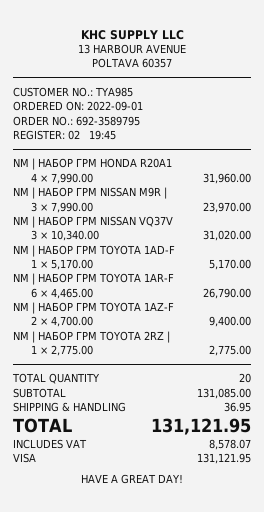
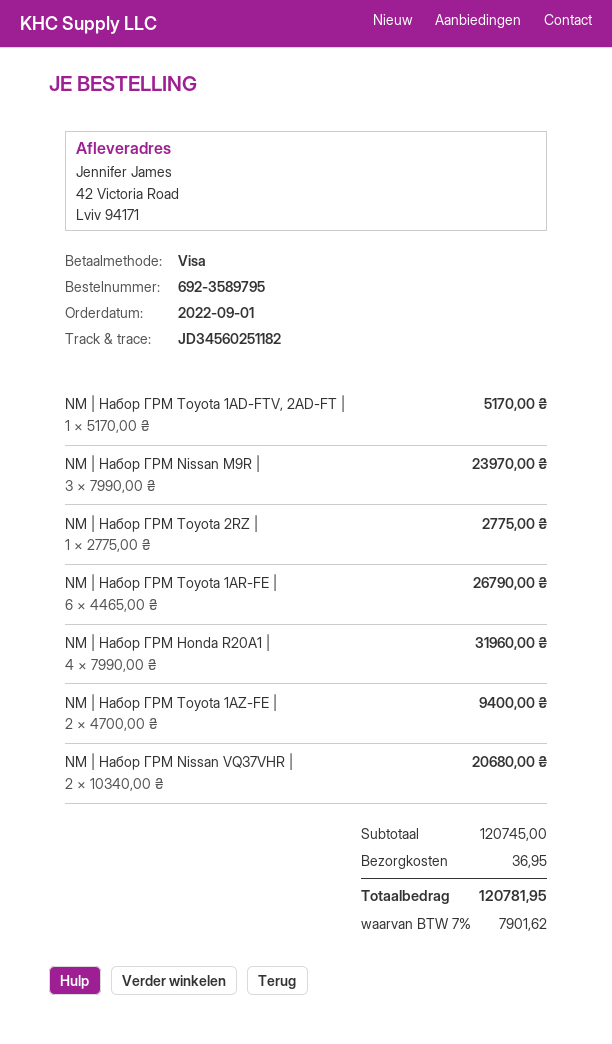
NM | НАБОР ГРМ NISSAN VQ37V: 3 x 10340.00 = 31020.00 -> 2 x 10340.00 = 20680.00
subtotal: 131085.00 -> 120745.00
tax: 8578.07 -> 7901.62
total: 131121.95 -> 120781.95

